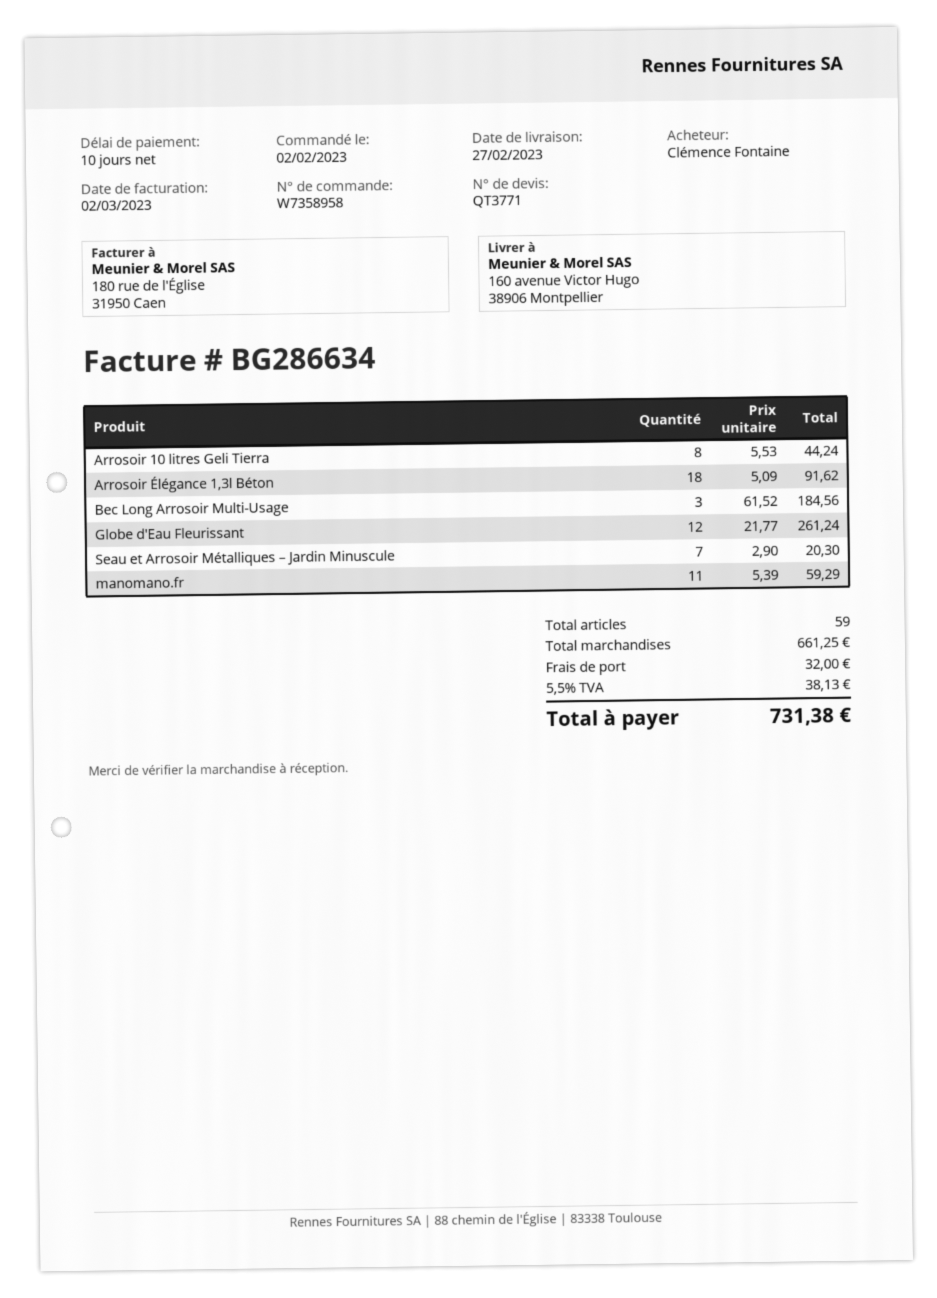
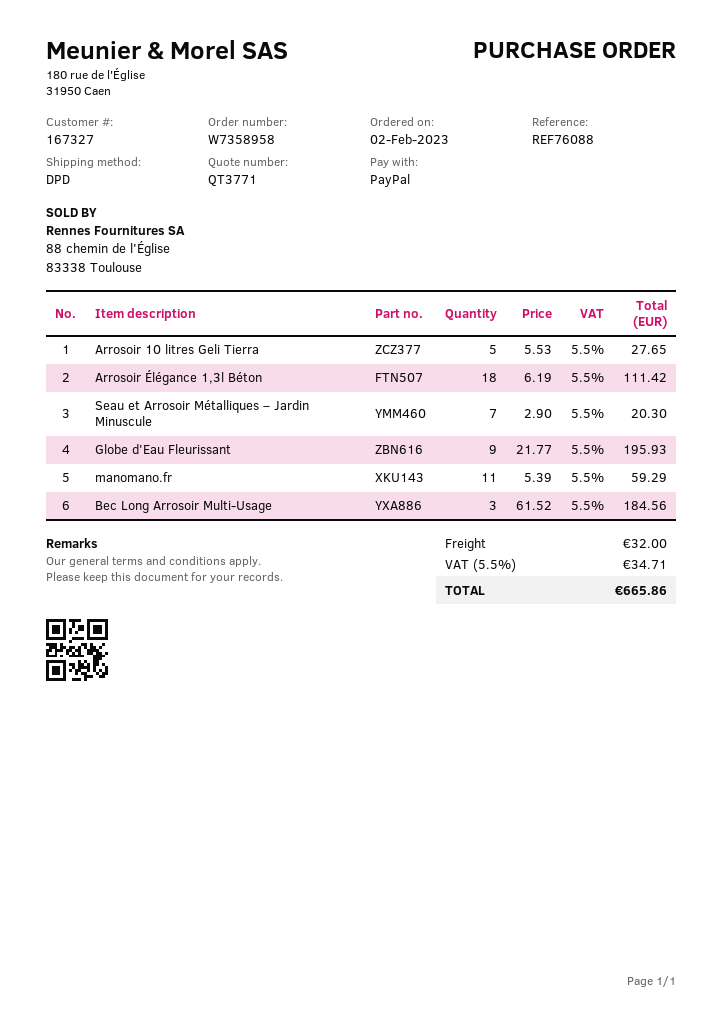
Arrosoir 10 litres Geli Tierra: 8 x 5.53 = 44.24 -> 5 x 5.53 = 27.65
Arrosoir Élégance 1,3l Béton: 18 x 5.09 = 91.62 -> 18 x 6.19 = 111.42
Globe d'Eau Fleurissant: 12 x 21.77 = 261.24 -> 9 x 21.77 = 195.93
tax: 5.5% = 38.13 -> 5.5% = 34.71
total: 731.38 -> 665.86

